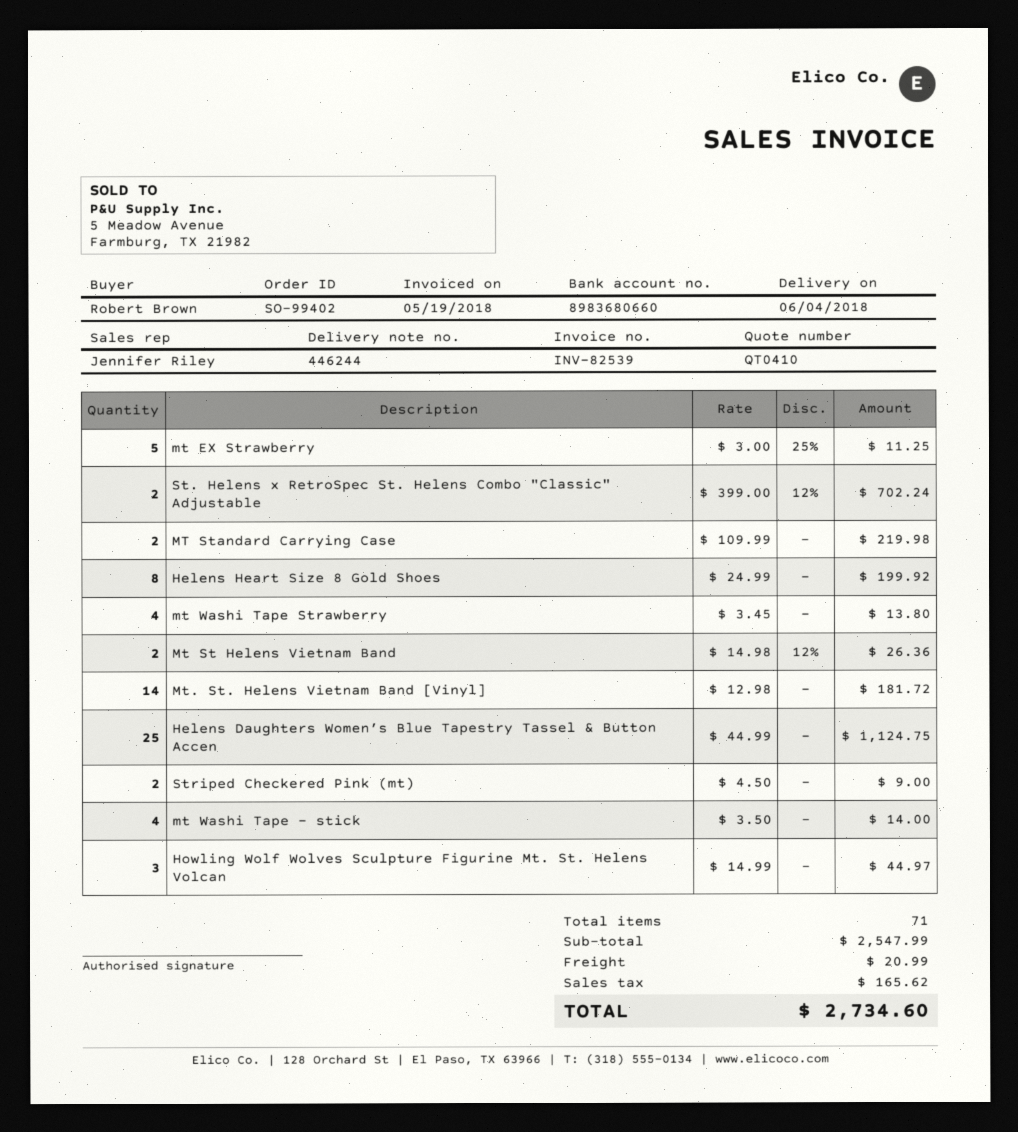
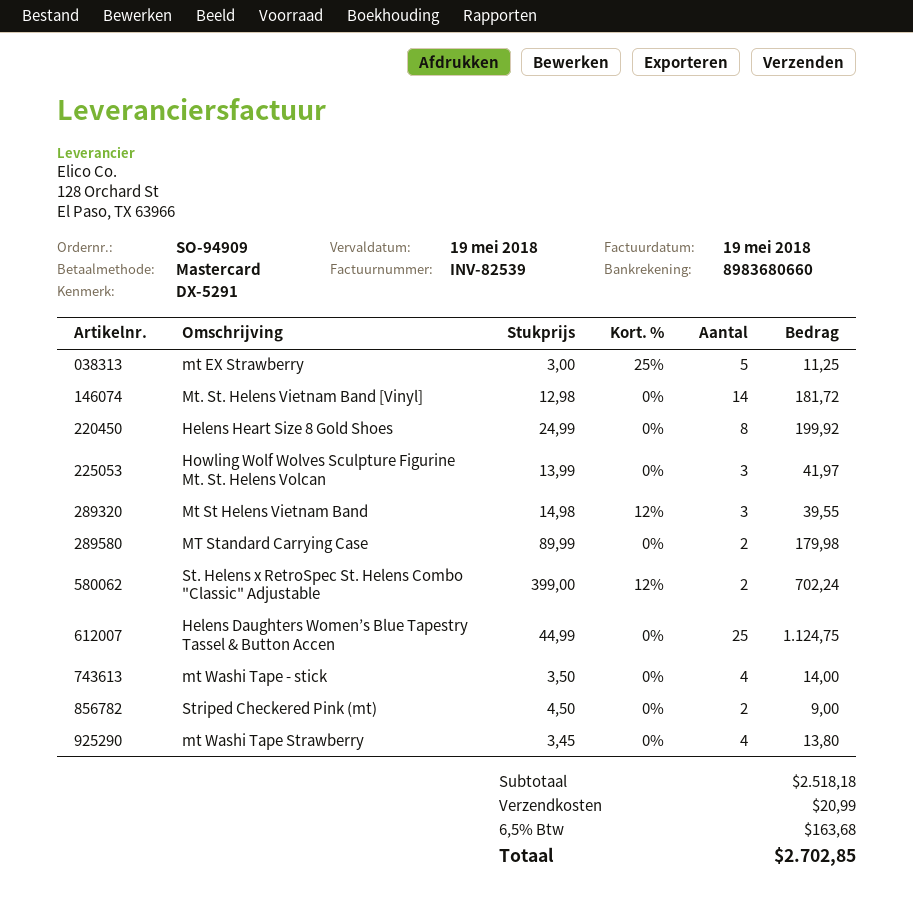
order number: SO-99402 -> SO-94909
MT Standard Carrying Case: 2 x 109.99 = 219.98 -> 2 x 89.99 = 179.98
Mt St Helens Vietnam Band: 2 x 14.98 - 12% = 26.36 -> 3 x 14.98 - 12% = 39.55
Howling Wolf Wolves Sculpture Figurine Mt. St. Helens Volcan: 3 x 14.99 = 44.97 -> 3 x 13.99 = 41.97
subtotal: 2547.99 -> 2518.18
tax: 165.62 -> 163.68
total: 2734.60 -> 2702.85

